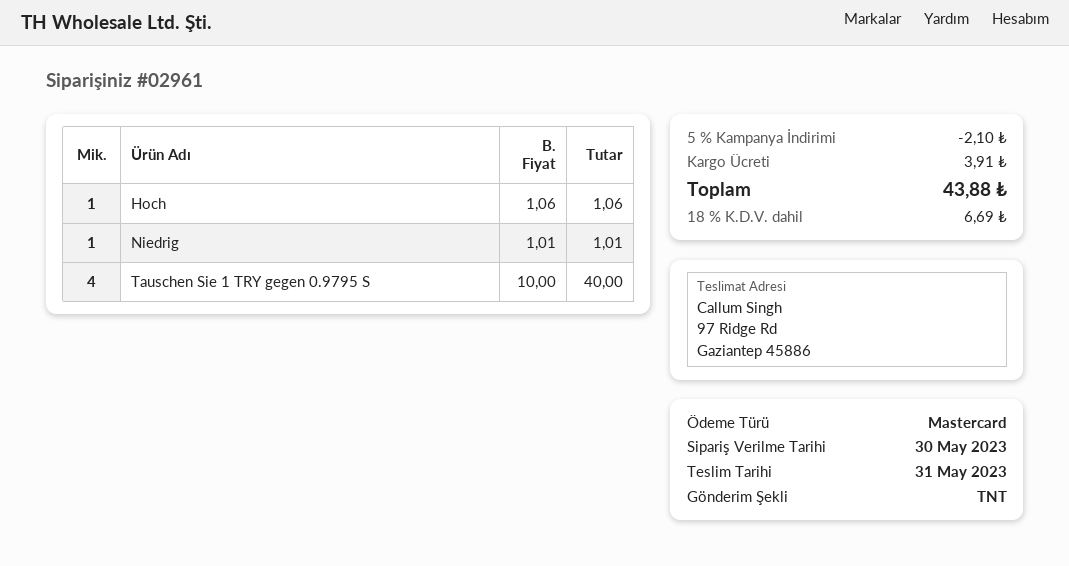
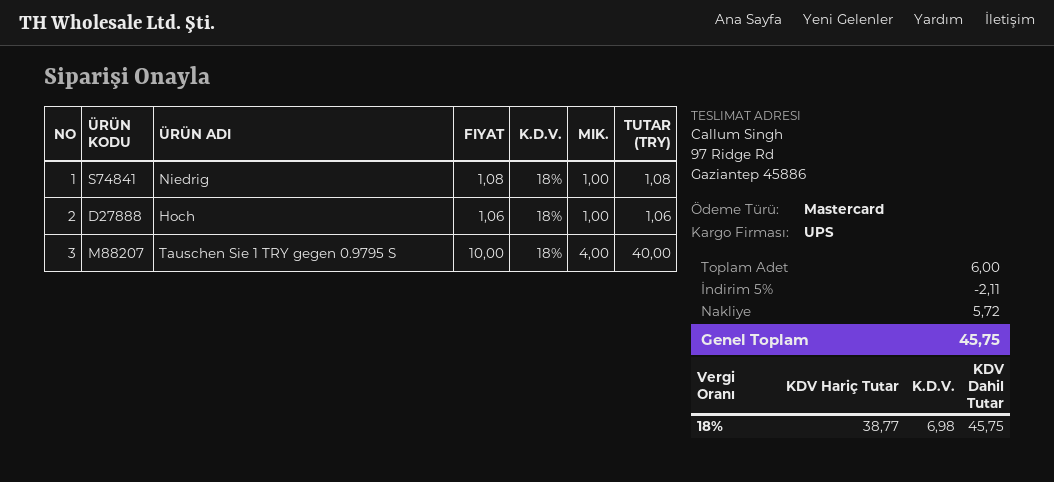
shipping method: TNT -> UPS
Niedrig: 1 x 1.01 = 1.01 -> 1 x 1.08 = 1.08
discount: 5% = 2.10 -> 5% = 2.11
shipping: 3.91 -> 5.72
tax: 18% = 6.69 -> 18% = 6.98
total: 43.88 -> 45.75

